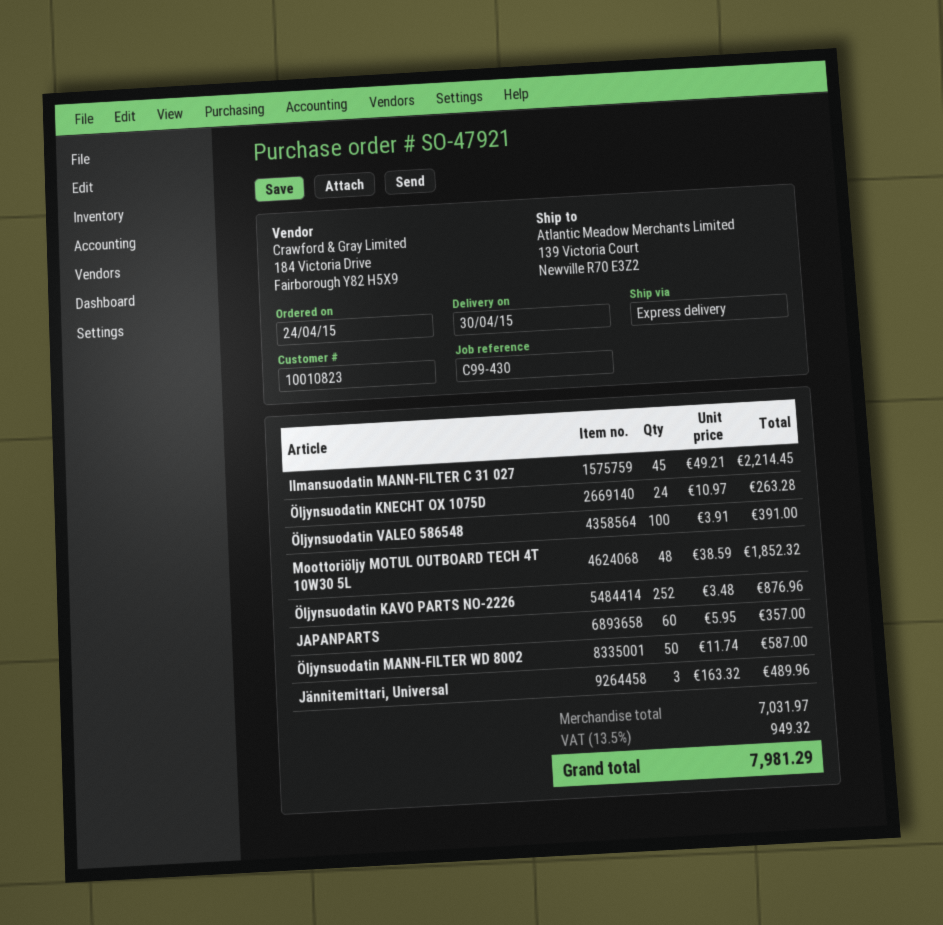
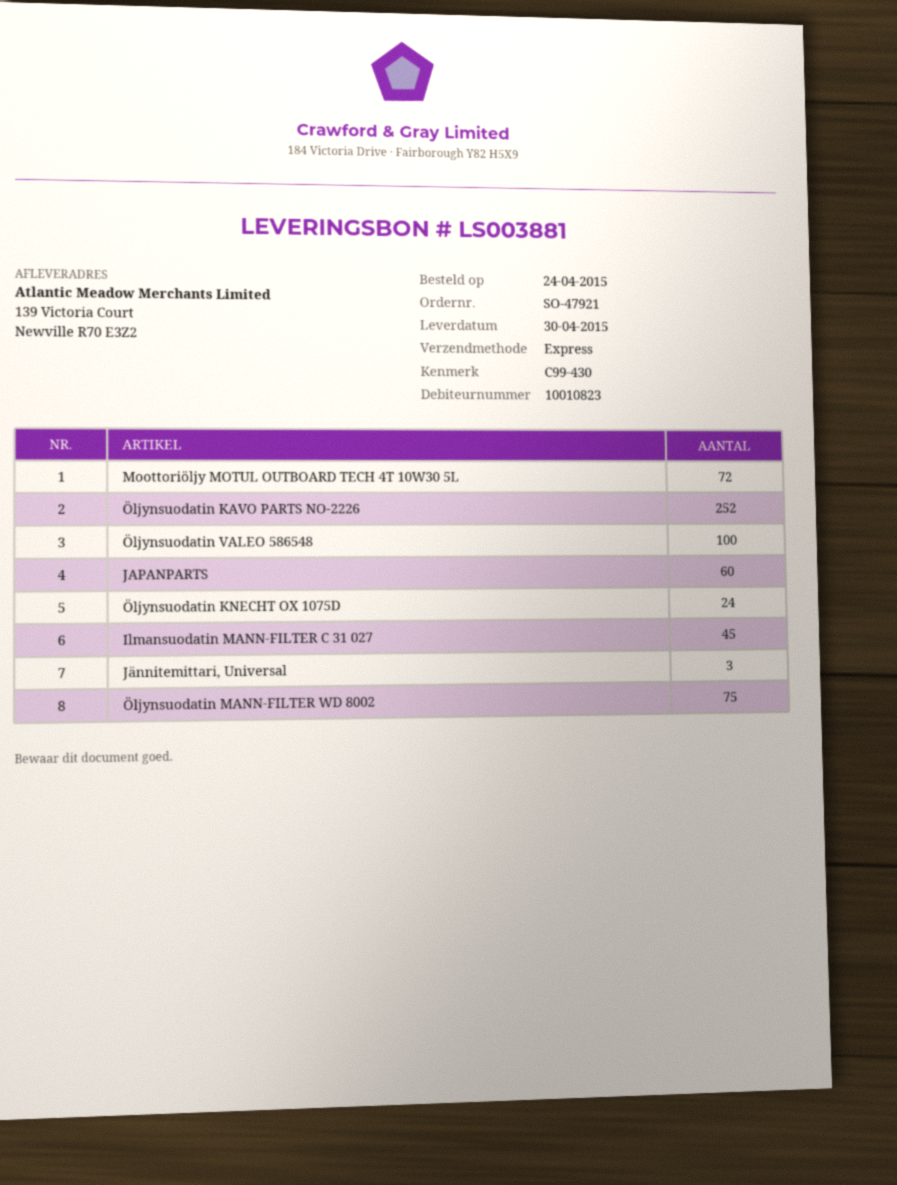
Moottoriöljy MOTUL OUTBOARD TECH 4T 10W30 5L: 48 -> 72
Öljynsuodatin MANN-FILTER WD 8002: 50 -> 75

